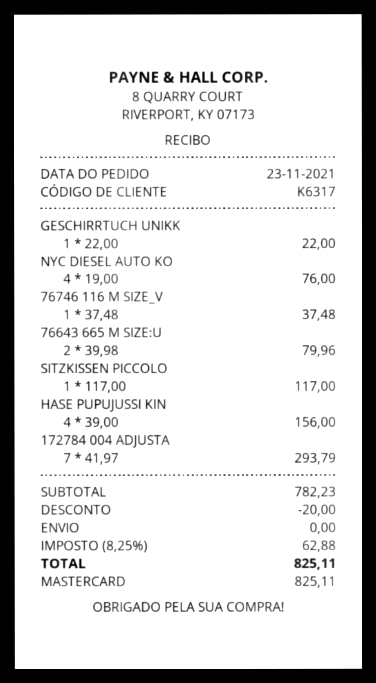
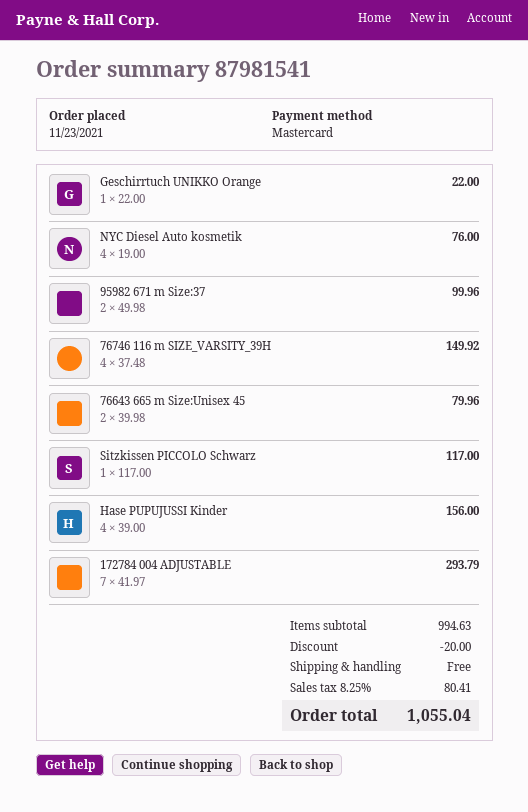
76746 116 M SIZE_V: 1 x 37.48 = 37.48 -> 4 x 37.48 = 149.92
95982 671 m Size:37: none -> 2 x 49.98 = 99.96
subtotal: 782.23 -> 994.63
tax: 8.25% = 62.88 -> 8.25% = 80.41
total: 825.11 -> 1055.04

